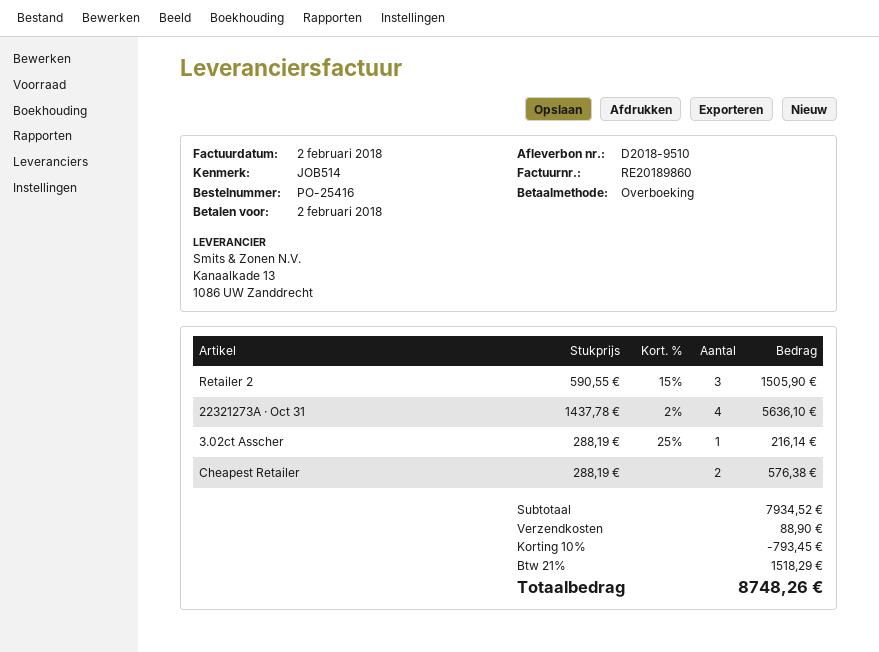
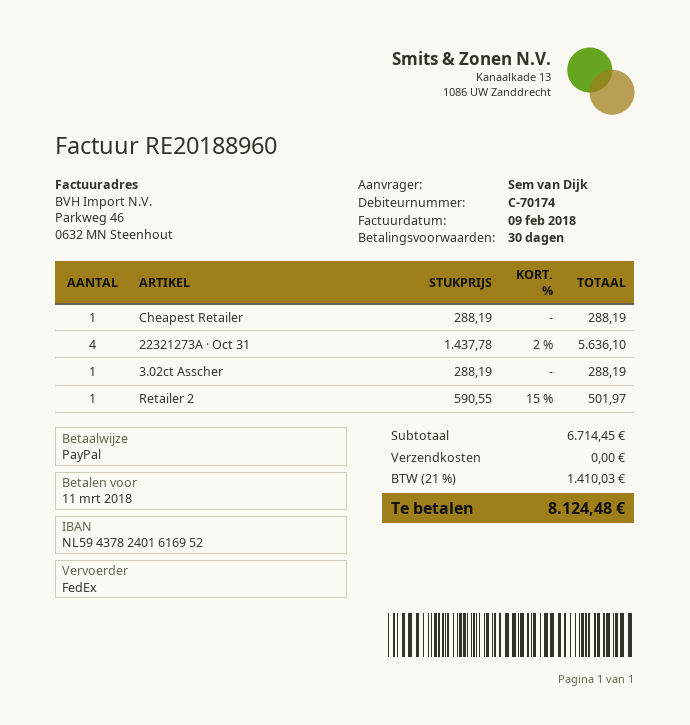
invoice number: RE20189860 -> RE20188960
invoice date: 2018-02-02 -> 2018-02-09
due date: 2018-02-02 -> 2018-03-11
payment method: bank transfer -> PayPal
Retailer 2: 3 x 590.55 - 15% = 1505.90 -> 1 x 590.55 - 15% = 501.97
3.02ct Asscher: 1 x 288.19 - 25% = 216.14 -> 1 x 288.19 = 288.19
Cheapest Retailer: 2 x 288.19 = 576.38 -> 1 x 288.19 = 288.19
subtotal: 7934.52 -> 6714.45
discount: 10% = 793.45 -> none
shipping: 88.90 -> 0.00
tax: 21% = 1518.29 -> 21% = 1410.03
total: 8748.26 -> 8124.48

